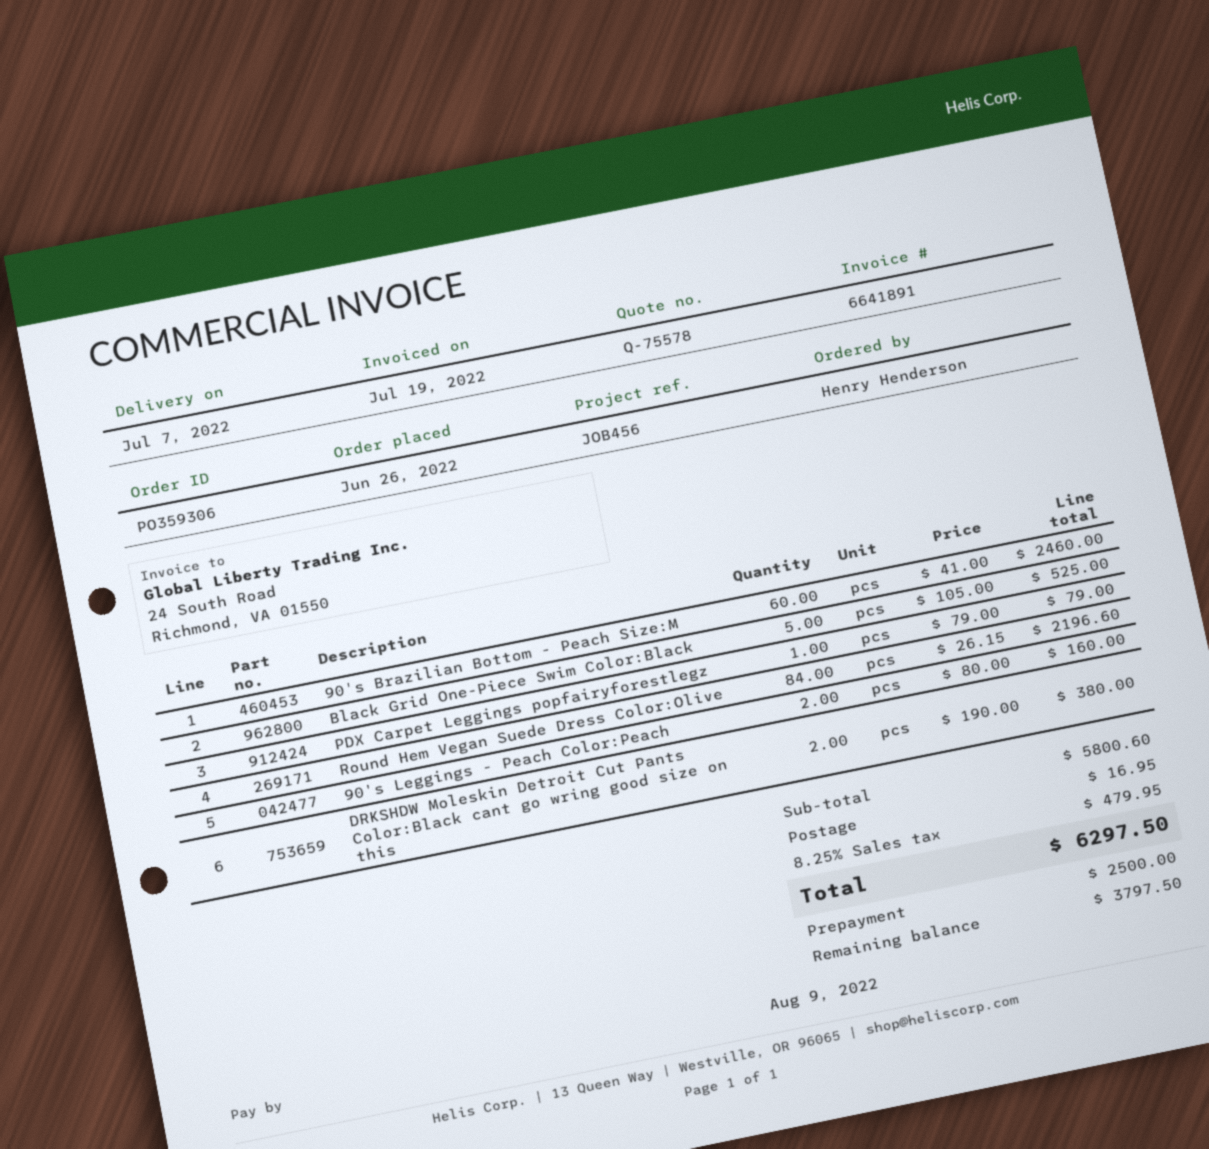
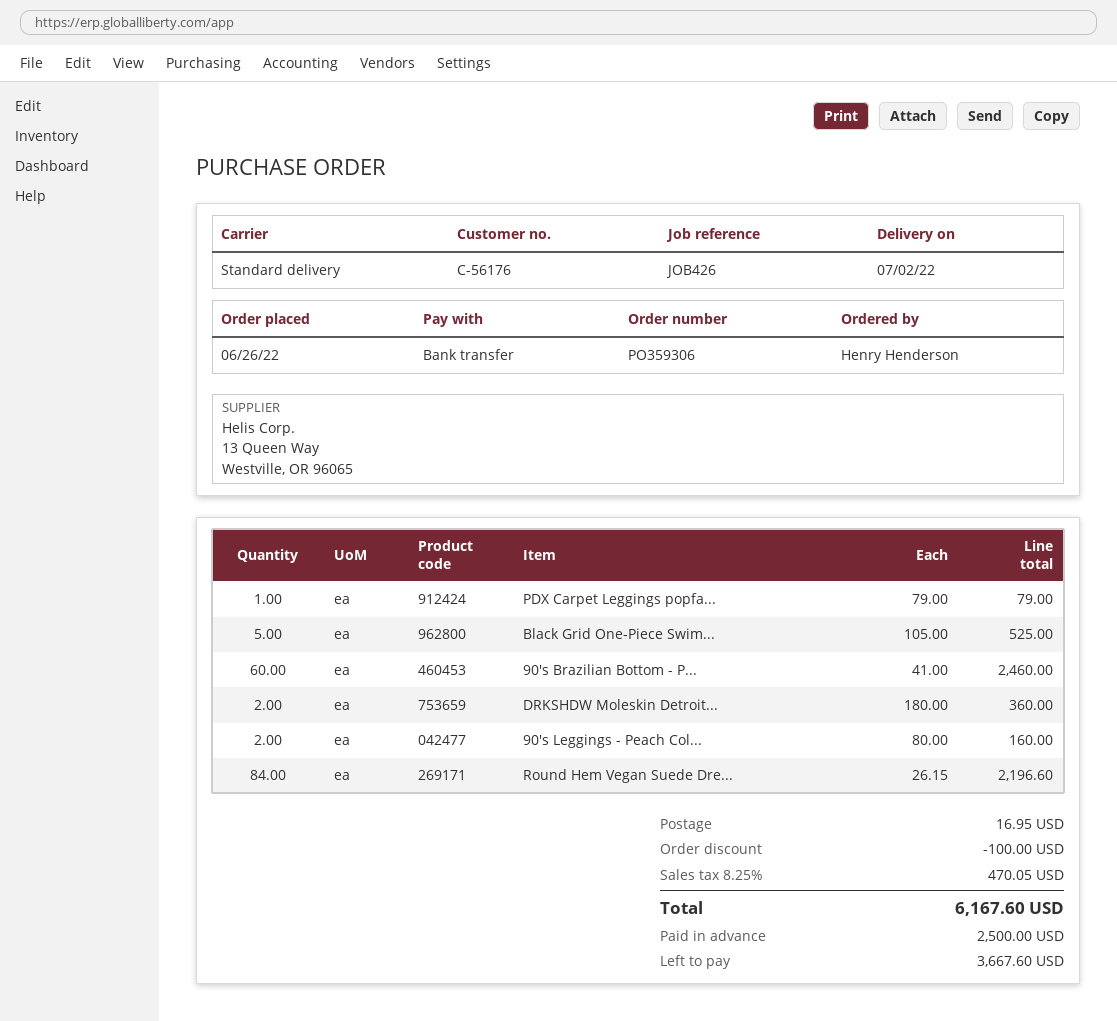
delivery date: 2022-07-07 -> 2022-07-02
reference: JOB456 -> JOB426
DRKSHDW Moleskin Detroit Cut Pants Color:Black cant go wring good size on this: 2 x 190.00 = 380.00 -> 2 x 180.00 = 360.00
discount: none -> 100.00
tax: 8.25% = 479.95 -> 8.25% = 470.05
total: 6297.50 -> 6167.60
balance: 3797.50 -> 3667.60

